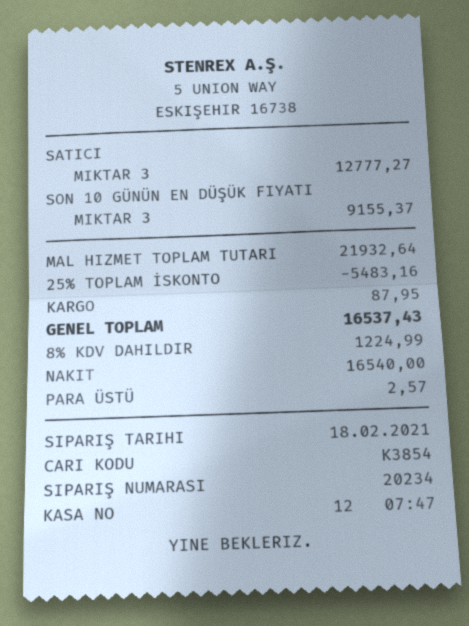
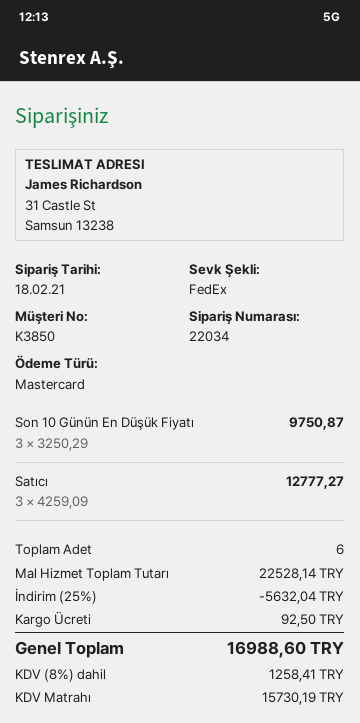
order number: 20234 -> 22034
customer number: K3854 -> K3850
payment method: cash -> Mastercard
SON 10 GÜNÜN EN DÜŞÜK FIYATI: 3 for 9155.37 -> 3 for 9750.87
subtotal: 21932.64 -> 22528.14
discount: 25% = 5483.16 -> 25% = 5632.04
shipping: 87.95 -> 92.50
tax: 8% = 1224.99 -> 8% = 1258.41
total: 16537.43 -> 16988.60

